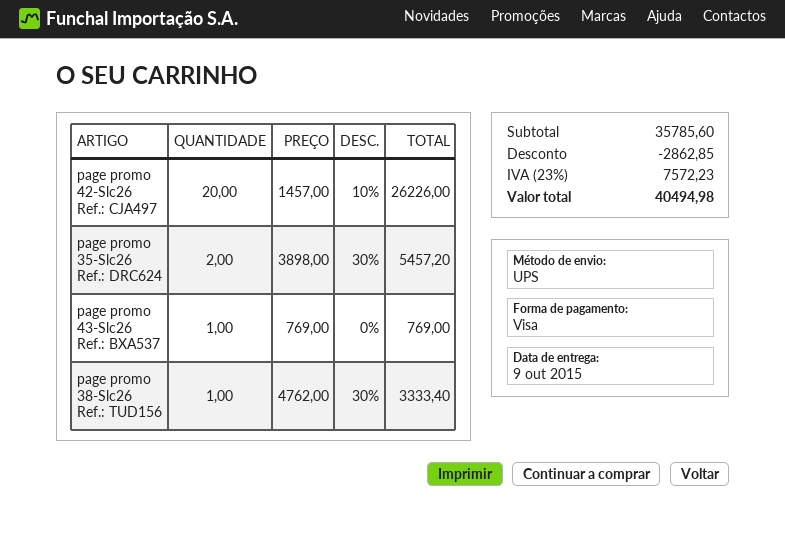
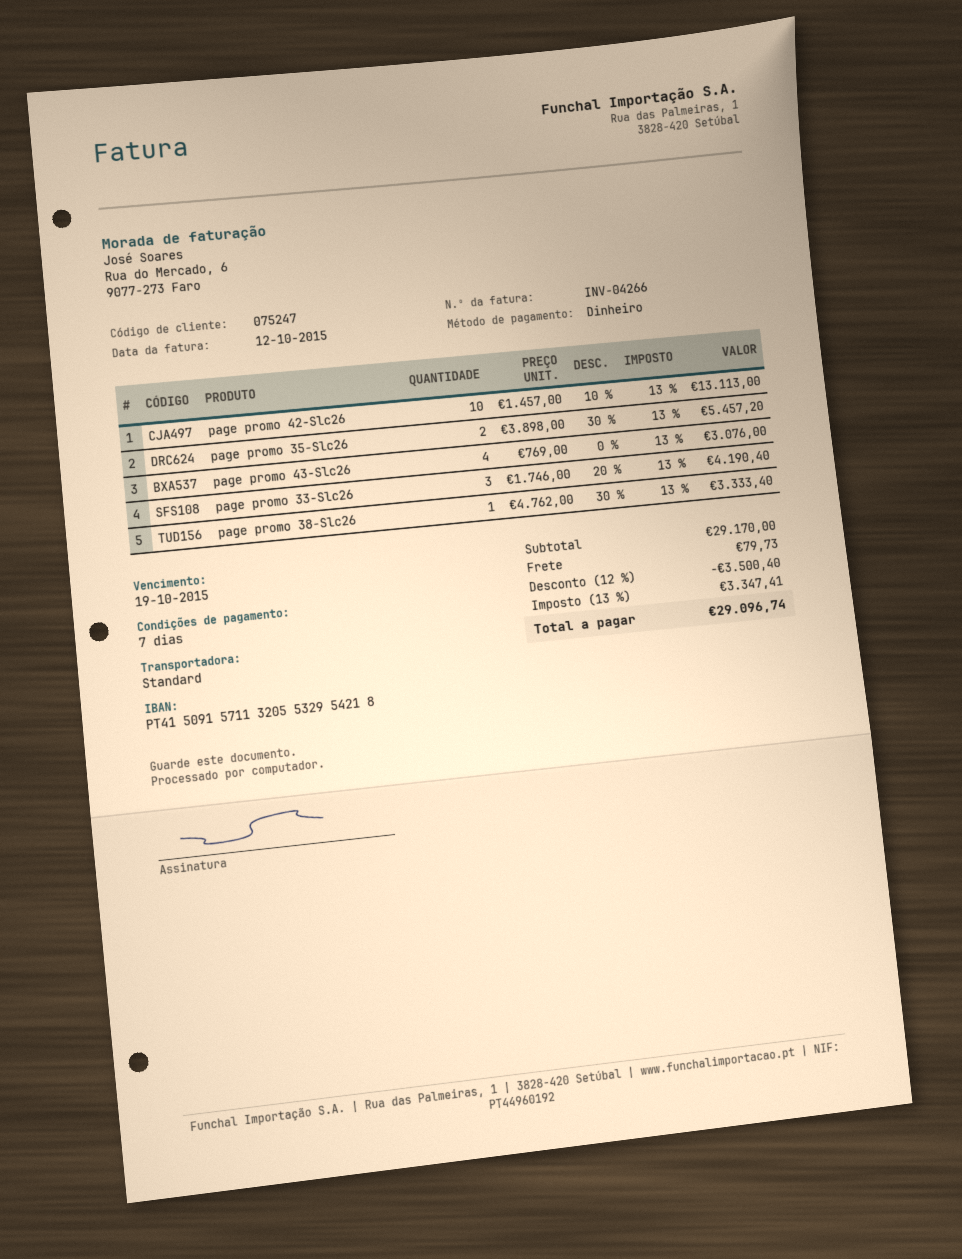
payment method: Visa -> cash
shipping method: UPS -> standard
page promo 42-Slc26: 20 x 1457.00 - 10% = 26226.00 -> 10 x 1457.00 - 10% = 13113.00
page promo 43-Slc26: 1 x 769.00 = 769.00 -> 4 x 769.00 = 3076.00
page promo 33-Slc26: none -> 3 x 1746.00 - 20% = 4190.40
subtotal: 35785.60 -> 29170.00
discount: 2862.85 -> 3500.40
shipping: none -> 79.73
tax: 23% = 7572.23 -> 13% = 3347.41
total: 40494.98 -> 29096.74

